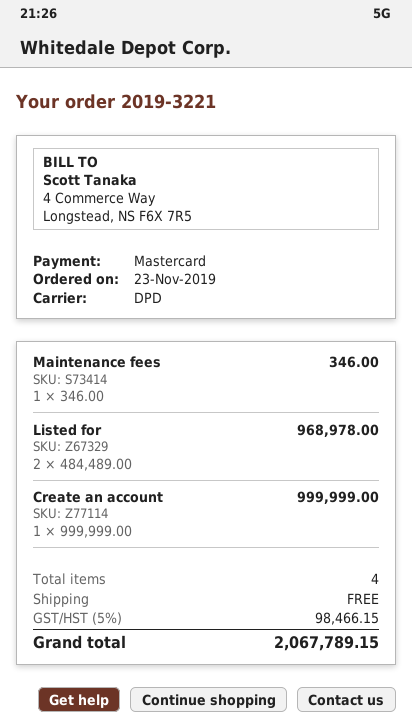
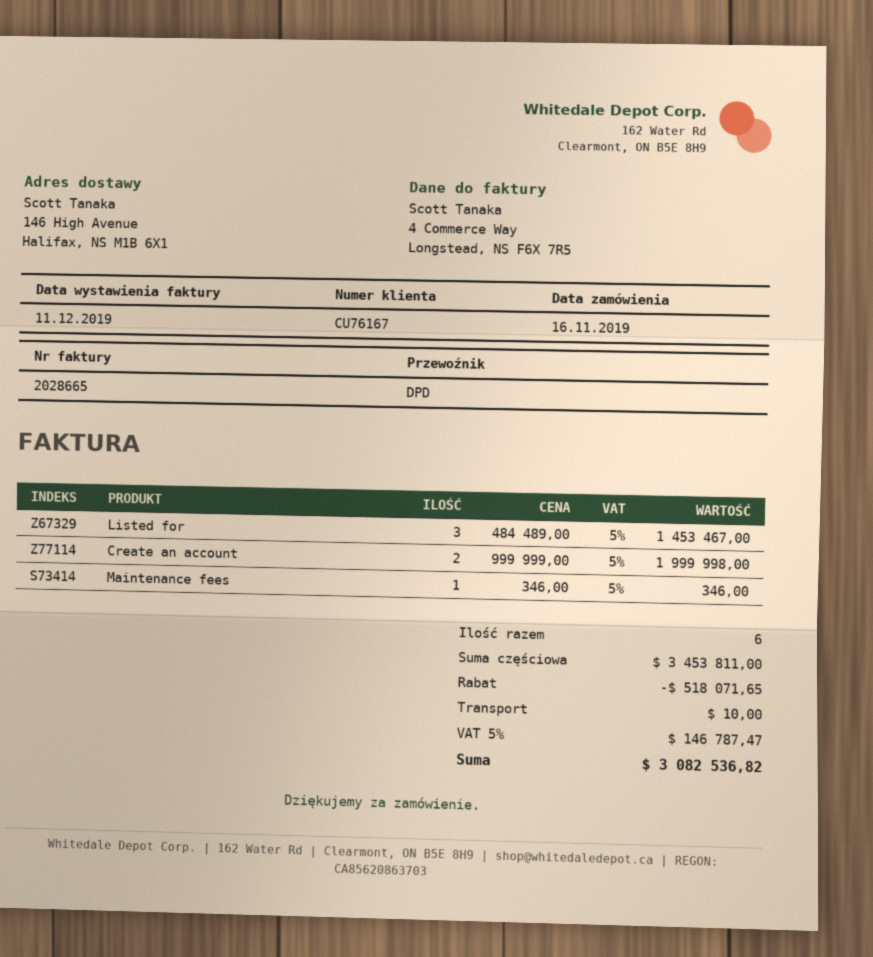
order date: 2019-11-23 -> 2019-11-16
Listed for: 2 x 484489.00 = 968978.00 -> 3 x 484489.00 = 1453467.00
Create an account: 1 x 999999.00 = 999999.00 -> 2 x 999999.00 = 1999998.00
total quantity: 4 -> 6
discount: none -> 518071.65
shipping: 0.00 -> 10.00
tax: 5% = 98466.15 -> 5% = 146787.47
total: 2067789.15 -> 3082536.82

